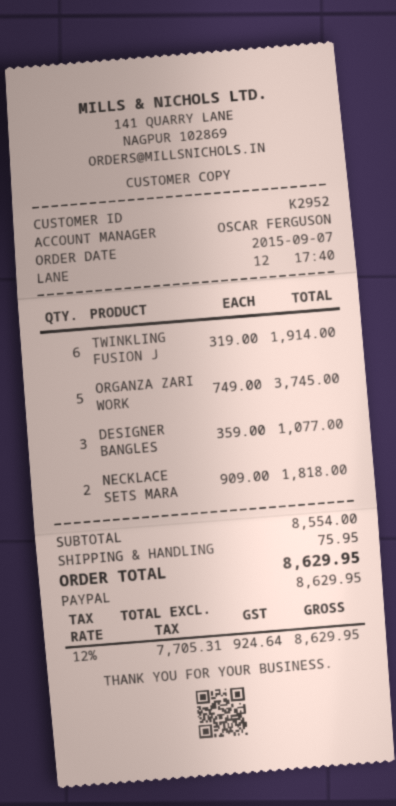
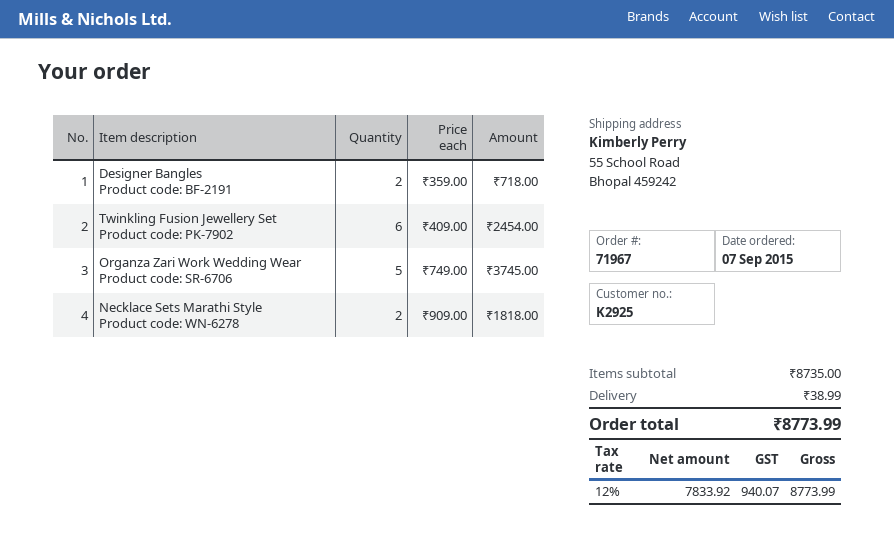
customer number: K2952 -> K2925
TWINKLING FUSION J: 6 x 319.00 = 1914.00 -> 6 x 409.00 = 2454.00
DESIGNER BANGLES: 3 x 359.00 = 1077.00 -> 2 x 359.00 = 718.00
subtotal: 8554.00 -> 8735.00
shipping: 75.95 -> 38.99
net: 7705.31 -> 7833.92
tax: 12% = 924.64 -> 12% = 940.07
total: 8629.95 -> 8773.99

